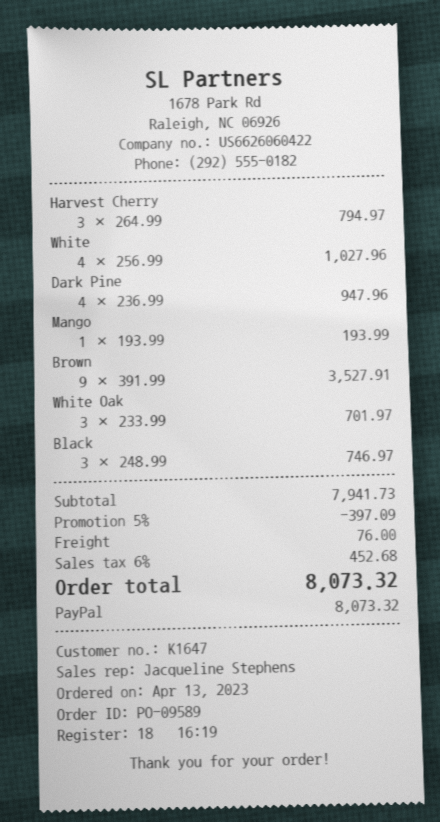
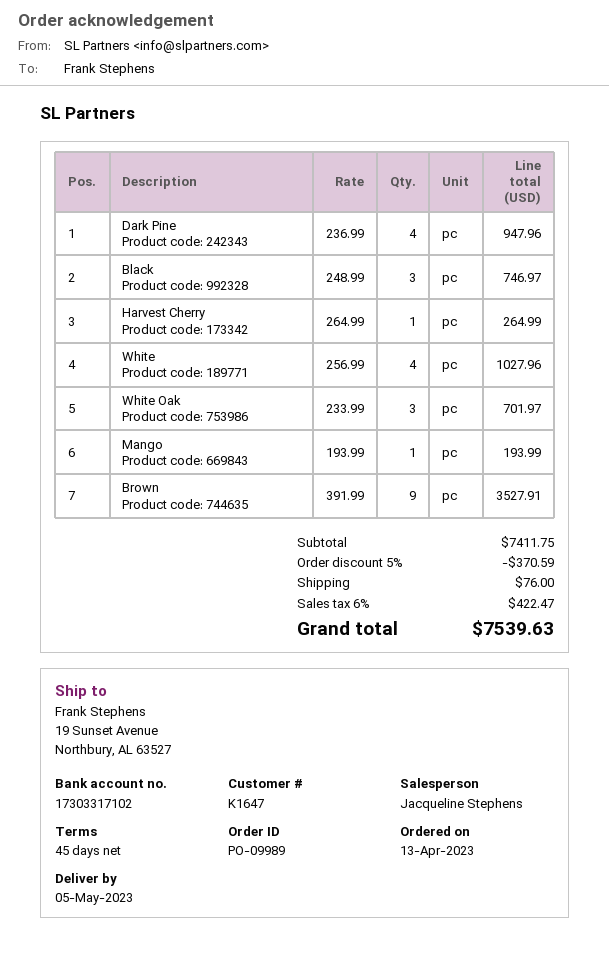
order number: PO-09589 -> PO-09989
Harvest Cherry: 3 x 264.99 = 794.97 -> 1 x 264.99 = 264.99
subtotal: 7941.73 -> 7411.75
discount: 5% = 397.09 -> 5% = 370.59
tax: 6% = 452.68 -> 6% = 422.47
total: 8073.32 -> 7539.63

